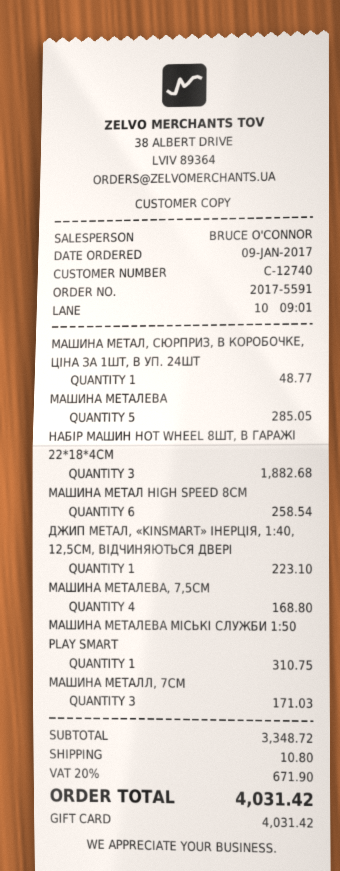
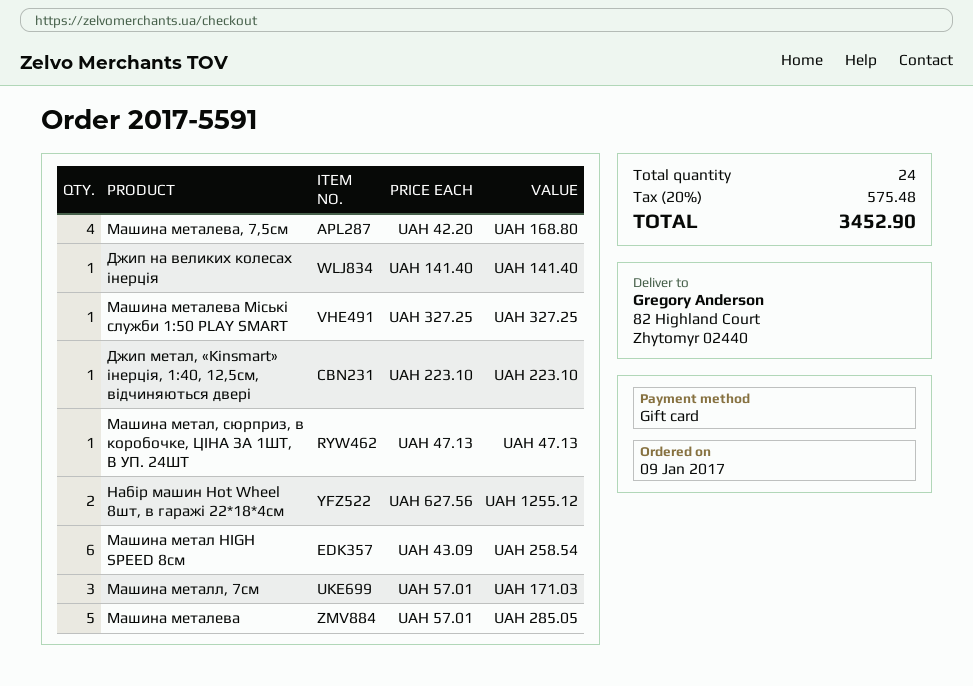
МАШИНА МЕТАЛ, СЮРПРИЗ, В КОРОБОЧКЕ, ЦІНА ЗА 1ШТ, В УП. 24ШТ: 1 for 48.77 -> 1 for 47.13
НАБІР МАШИН HOT WHEEL 8ШТ, В ГАРАЖІ 22*18*4СМ: 3 for 1882.68 -> 2 for 1255.12
МАШИНА МЕТАЛЕВА МІСЬКІ СЛУЖБИ 1:50 PLAY SMART: 1 for 310.75 -> 1 for 327.25
Джип на великих колесах інерція: none -> 1 for 141.40
shipping: 10.80 -> none
tax: 20% = 671.90 -> 20% = 575.48
total: 4031.42 -> 3452.90

